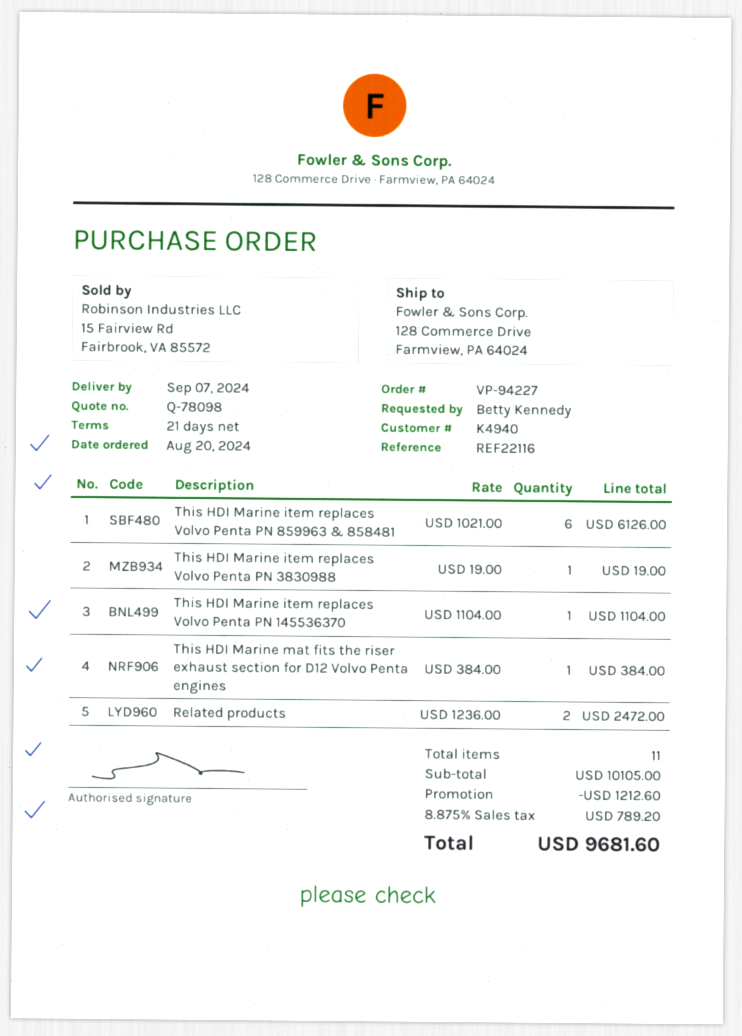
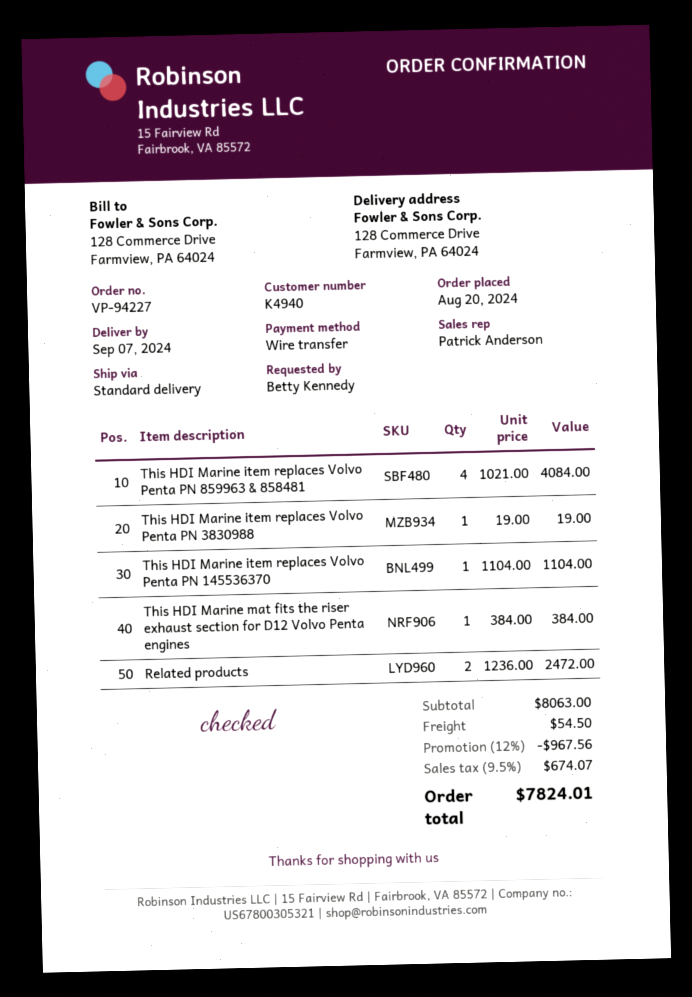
This HDI Marine item replaces Volvo Penta PN 859963 & 858481: 6 x 1021.00 = 6126.00 -> 4 x 1021.00 = 4084.00
subtotal: 10105.00 -> 8063.00
discount: 1212.60 -> 967.56
shipping: none -> 54.50
tax: 8.875% = 789.20 -> 9.5% = 674.07
total: 9681.60 -> 7824.01

